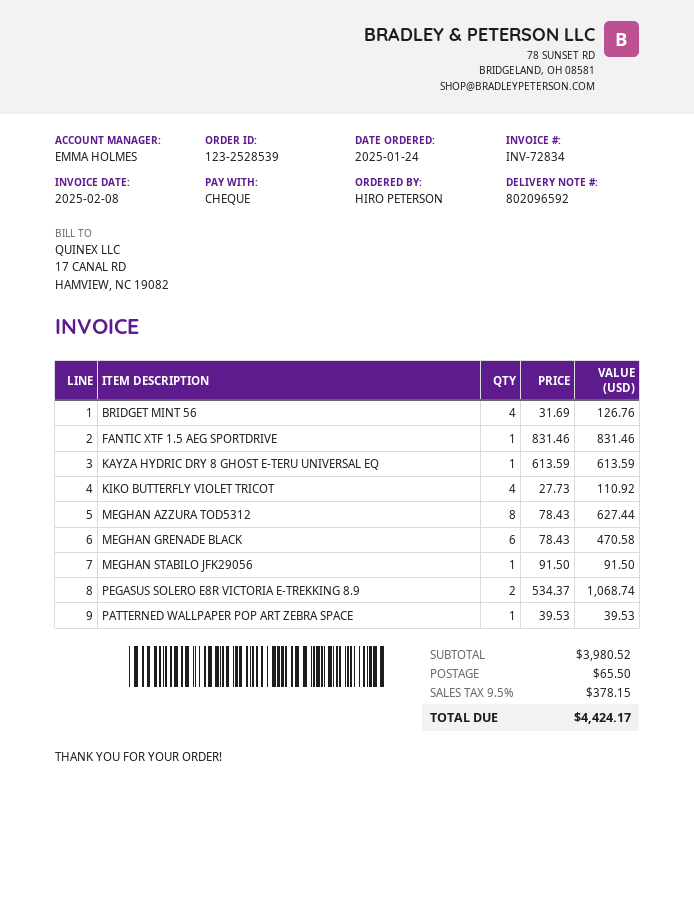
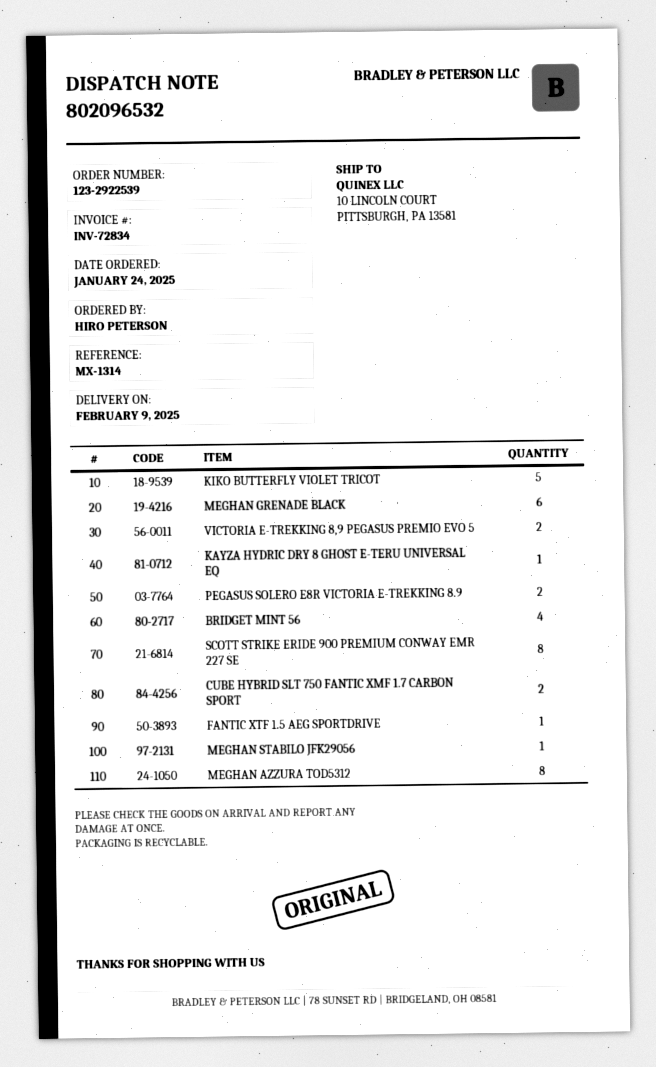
order number: 123-2528539 -> 123-2922539
delivery note number: 802096592 -> 802096532
KIKO BUTTERFLY VIOLET TRICOT: 4 -> 5
PATTERNED WALLPAPER POP ART ZEBRA SPACE: 1 -> none
VICTORIA E-TREKKING 8,9 PEGASUS PREMIO EVO 5: none -> 2
SCOTT STRIKE ERIDE 900 PREMIUM CONWAY EMR 227 SE: none -> 8
CUBE HYBRID SLT 750 FANTIC XMF 1.7 CARBON SPORT: none -> 2

